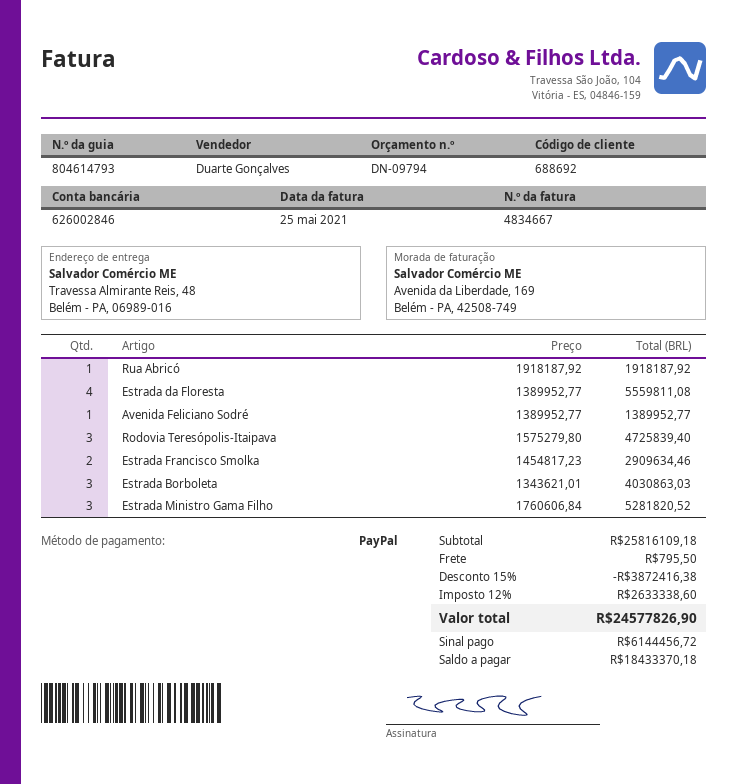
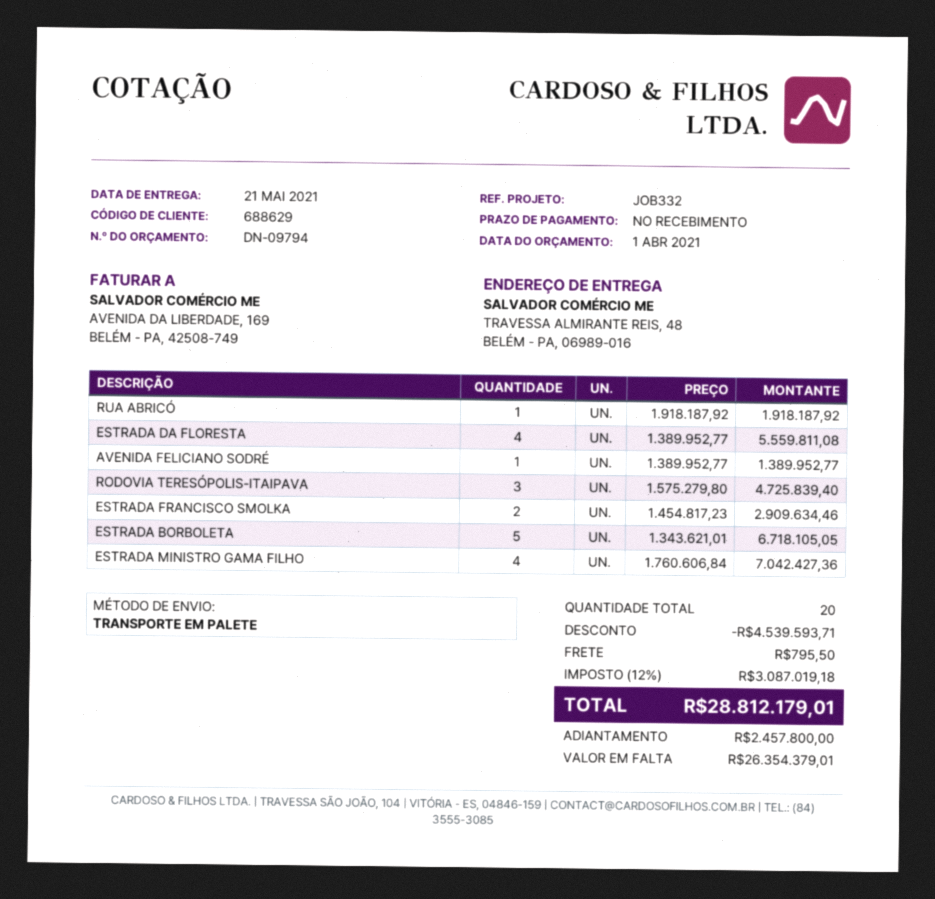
customer number: 688692 -> 688629
Estrada Borboleta: 3 x 1343621.01 = 4030863.03 -> 5 x 1343621.01 = 6718105.05
Estrada Ministro Gama Filho: 3 x 1760606.84 = 5281820.52 -> 4 x 1760606.84 = 7042427.36
discount: 3872416.38 -> 4539593.71
tax: 12% = 2633338.60 -> 12% = 3087019.18
total: 24577826.90 -> 28812179.01
deposit: 6144456.72 -> 2457800.00
balance: 18433370.18 -> 26354379.01

